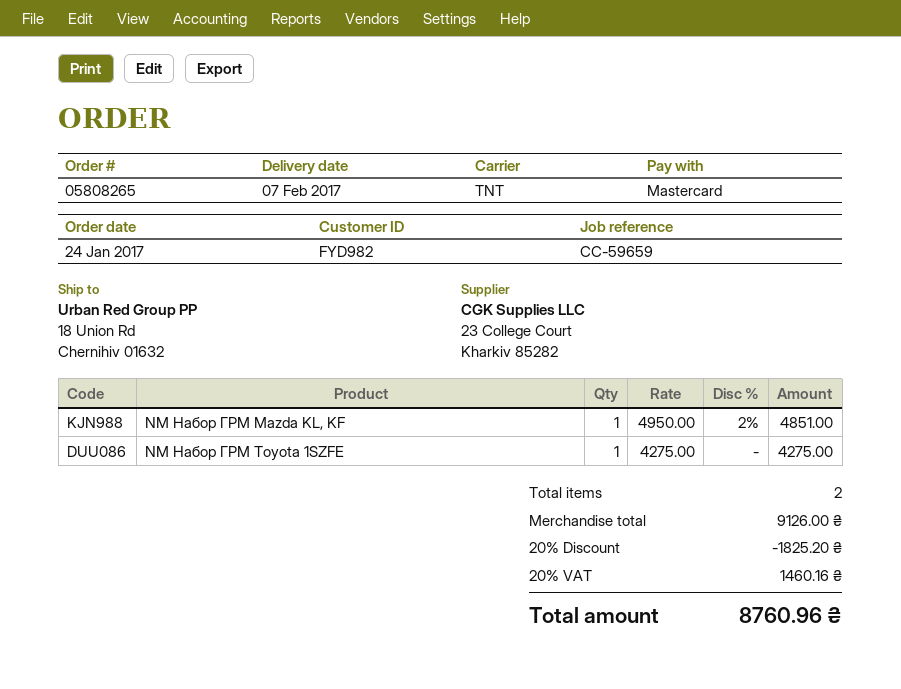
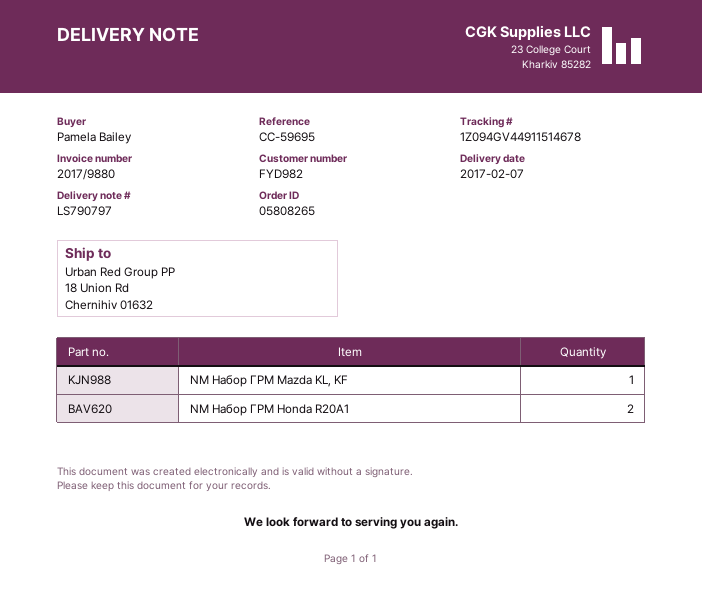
reference: CC-59659 -> CC-59695
NM Набор ГРМ Toyota 1SZFE: 1 -> none
NM Набор ГРМ Honda R20A1: none -> 2

